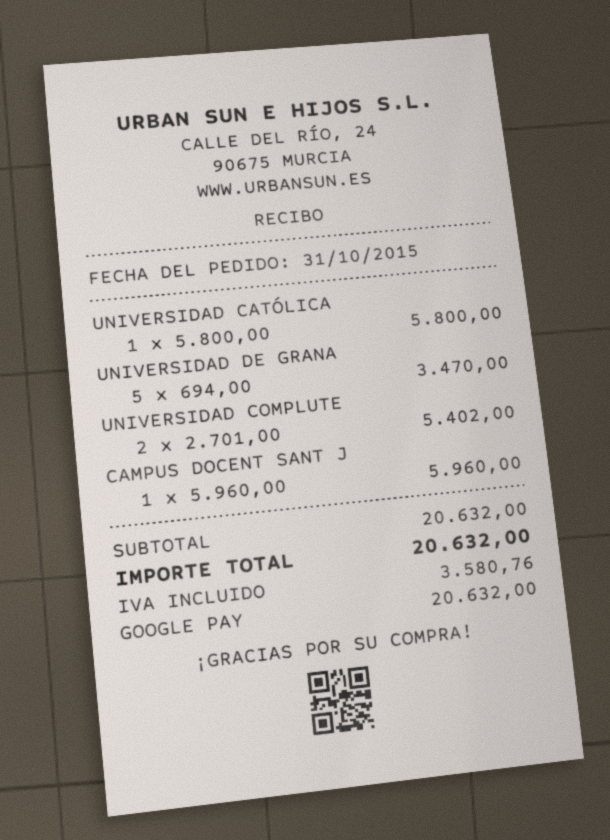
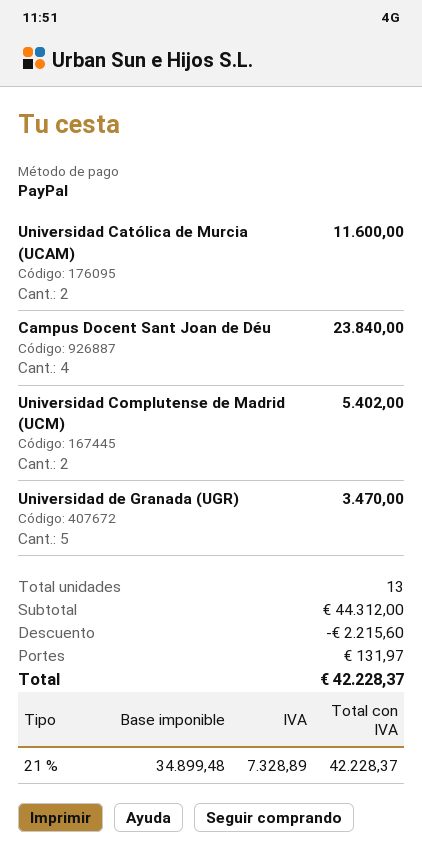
payment method: Google Pay -> PayPal
UNIVERSIDAD CATÓLICA: 1 for 5800.00 -> 2 for 11600.00
CAMPUS DOCENT SANT J: 1 for 5960.00 -> 4 for 23840.00
subtotal: 20632.00 -> 44312.00
discount: none -> 2215.60
shipping: none -> 131.97
tax: 3580.76 -> 7328.89
total: 20632.00 -> 42228.37

